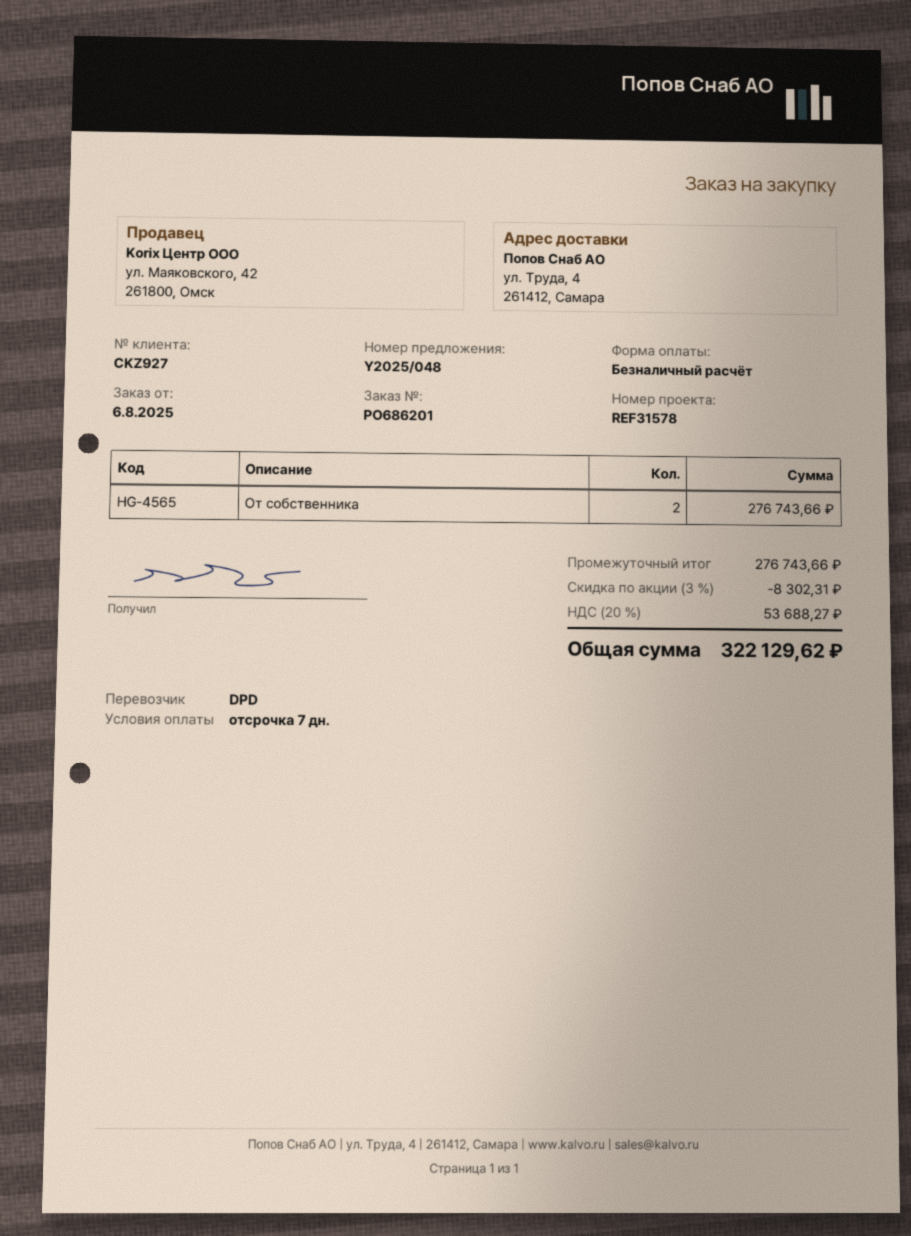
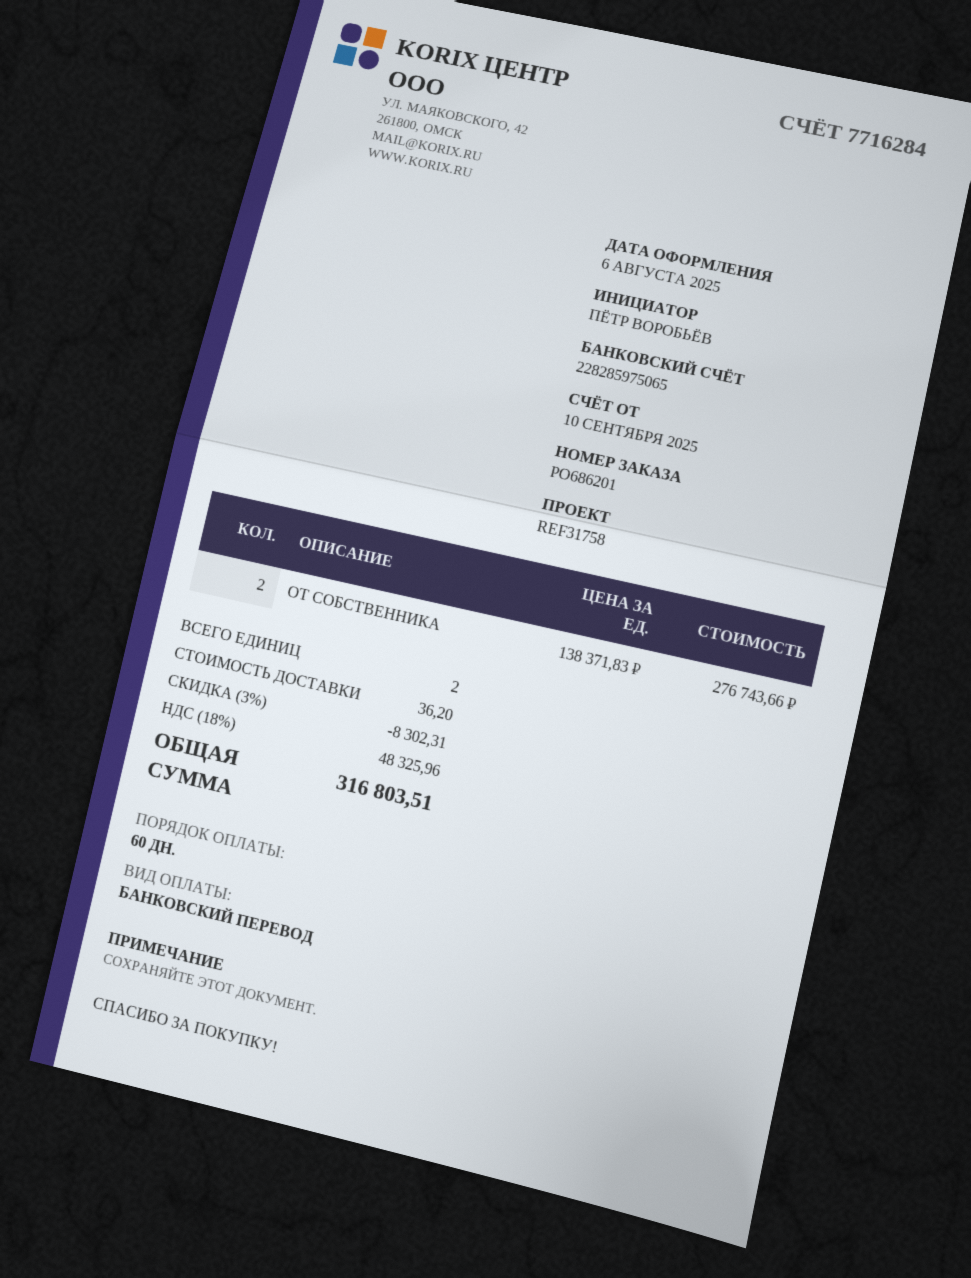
payment terms: 7 days -> 60 days
reference: REF31578 -> REF31758
shipping: none -> 36.20
tax: 20% = 53688.27 -> 18% = 48325.96
total: 322129.62 -> 316803.51

